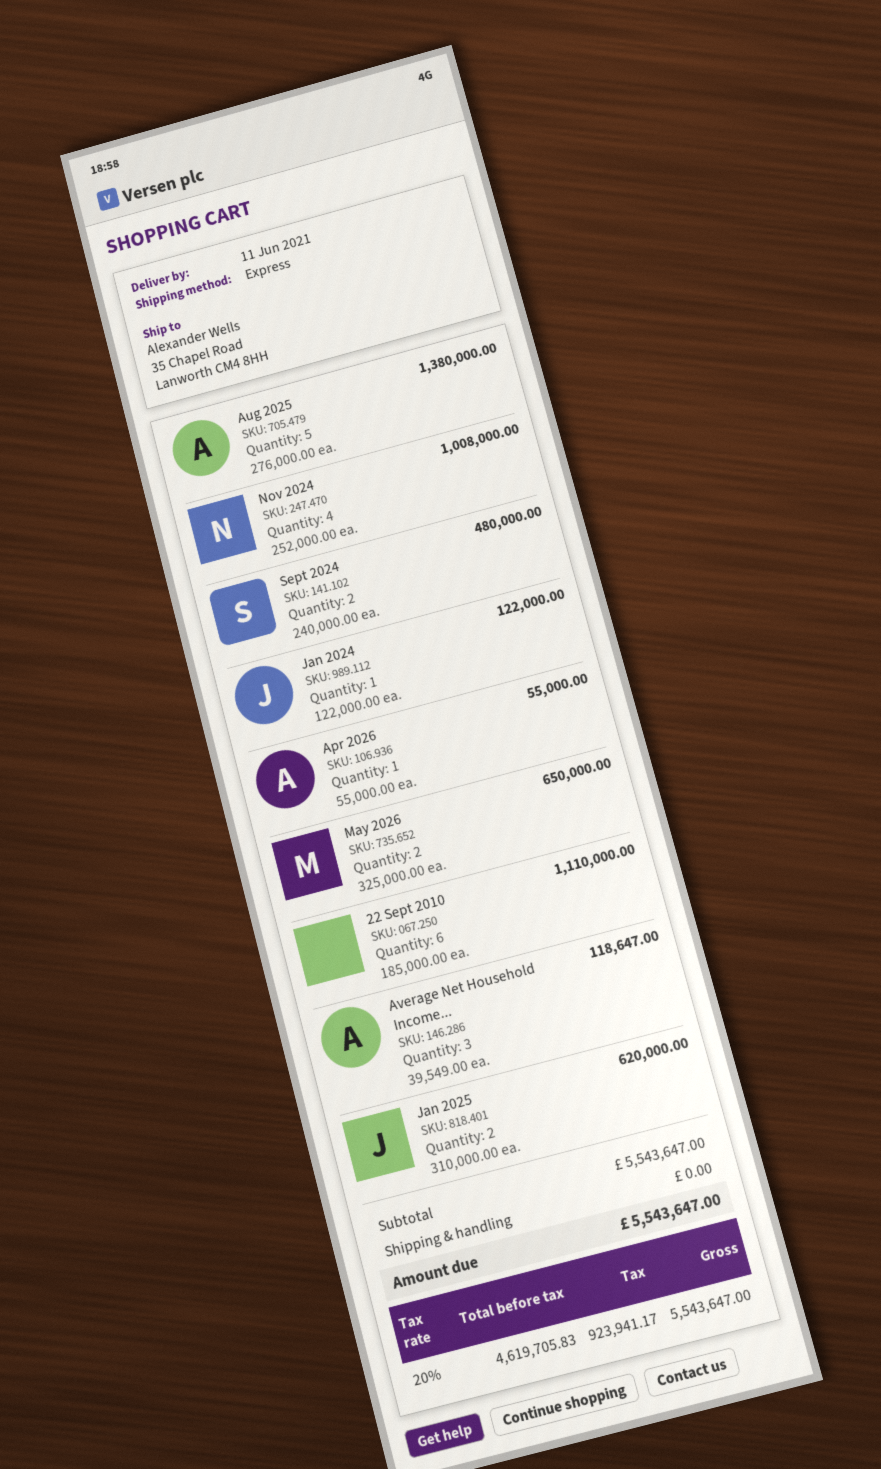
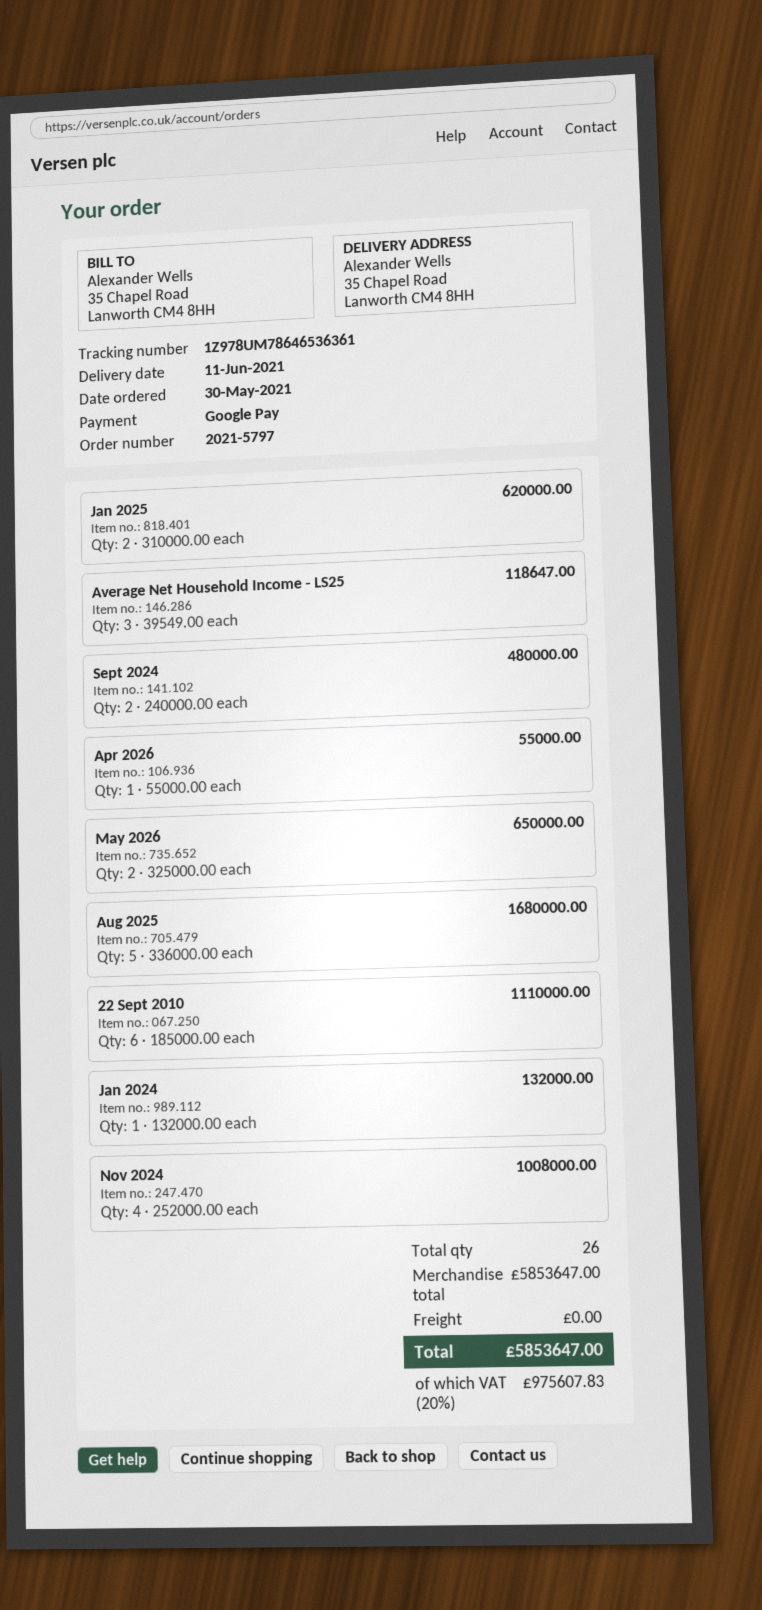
Aug 2025: 5 x 276000.00 = 1380000.00 -> 5 x 336000.00 = 1680000.00
Jan 2024: 1 x 122000.00 = 122000.00 -> 1 x 132000.00 = 132000.00
subtotal: 5543647.00 -> 5853647.00
tax: 20% = 923941.17 -> 20% = 975607.83
total: 5543647.00 -> 5853647.00

